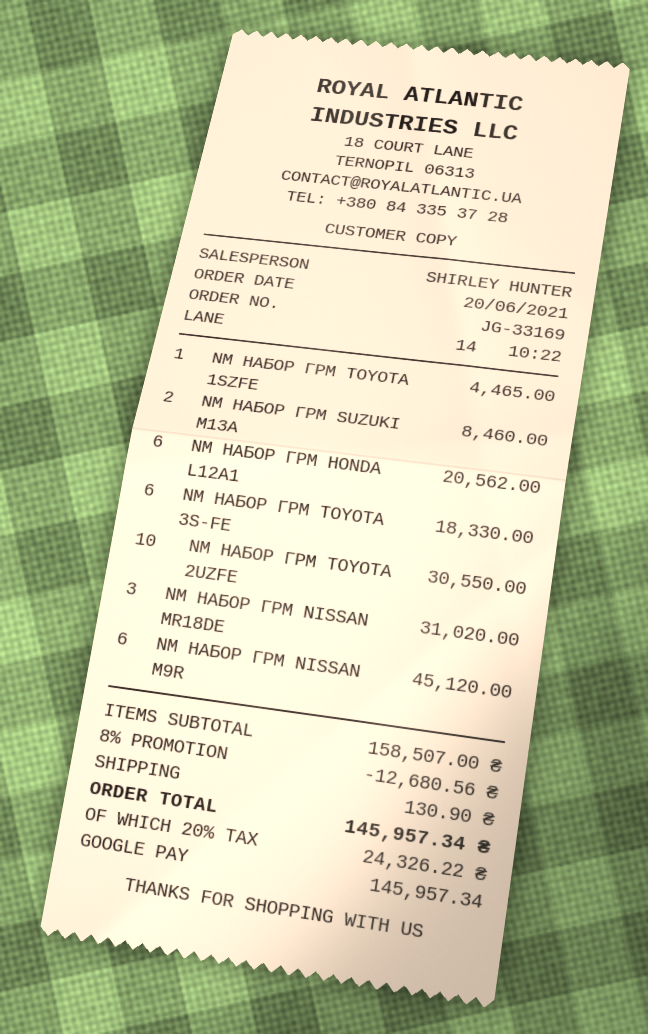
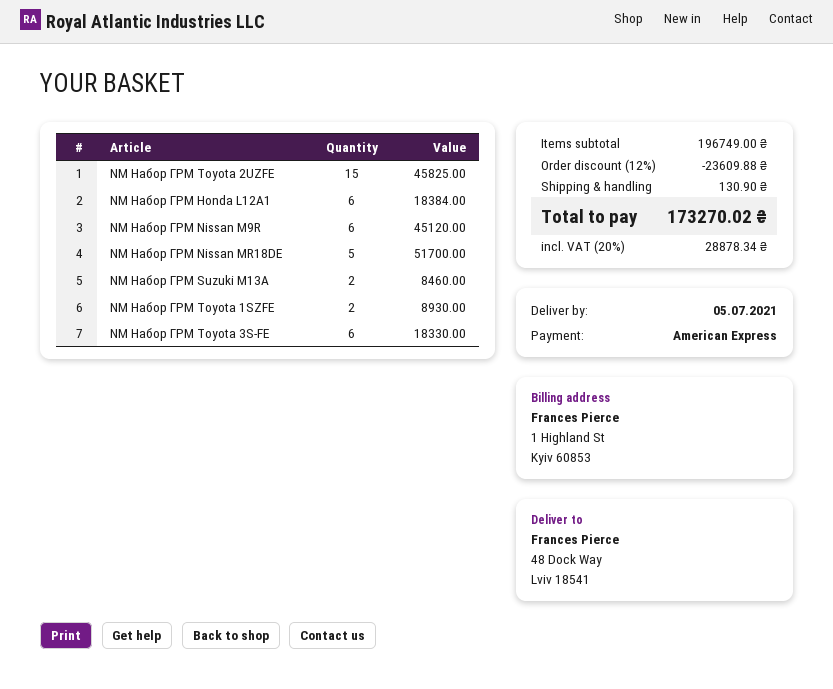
payment method: Google Pay -> American Express
NM НАБОР ГРМ TOYOTA 1SZFE: 1 for 4465.00 -> 2 for 8930.00
NM НАБОР ГРМ HONDA L12A1: 6 for 20562.00 -> 6 for 18384.00
NM НАБОР ГРМ TOYOTA 2UZFE: 10 for 30550.00 -> 15 for 45825.00
NM НАБОР ГРМ NISSAN MR18DE: 3 for 31020.00 -> 5 for 51700.00
subtotal: 158507.00 -> 196749.00
discount: 8% = 12680.56 -> 12% = 23609.88
tax: 20% = 24326.22 -> 20% = 28878.34
total: 145957.34 -> 173270.02

